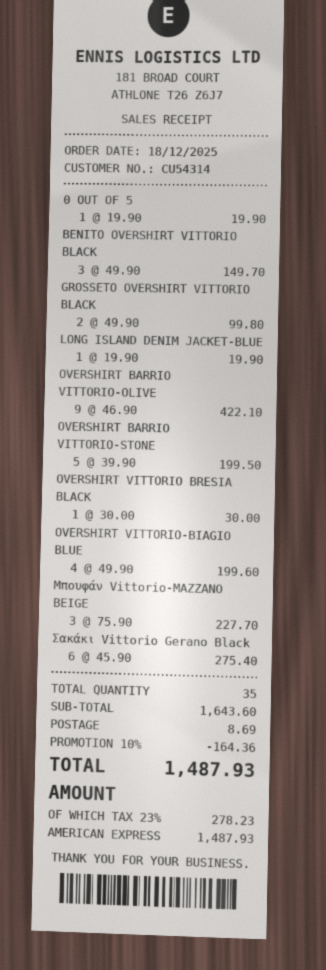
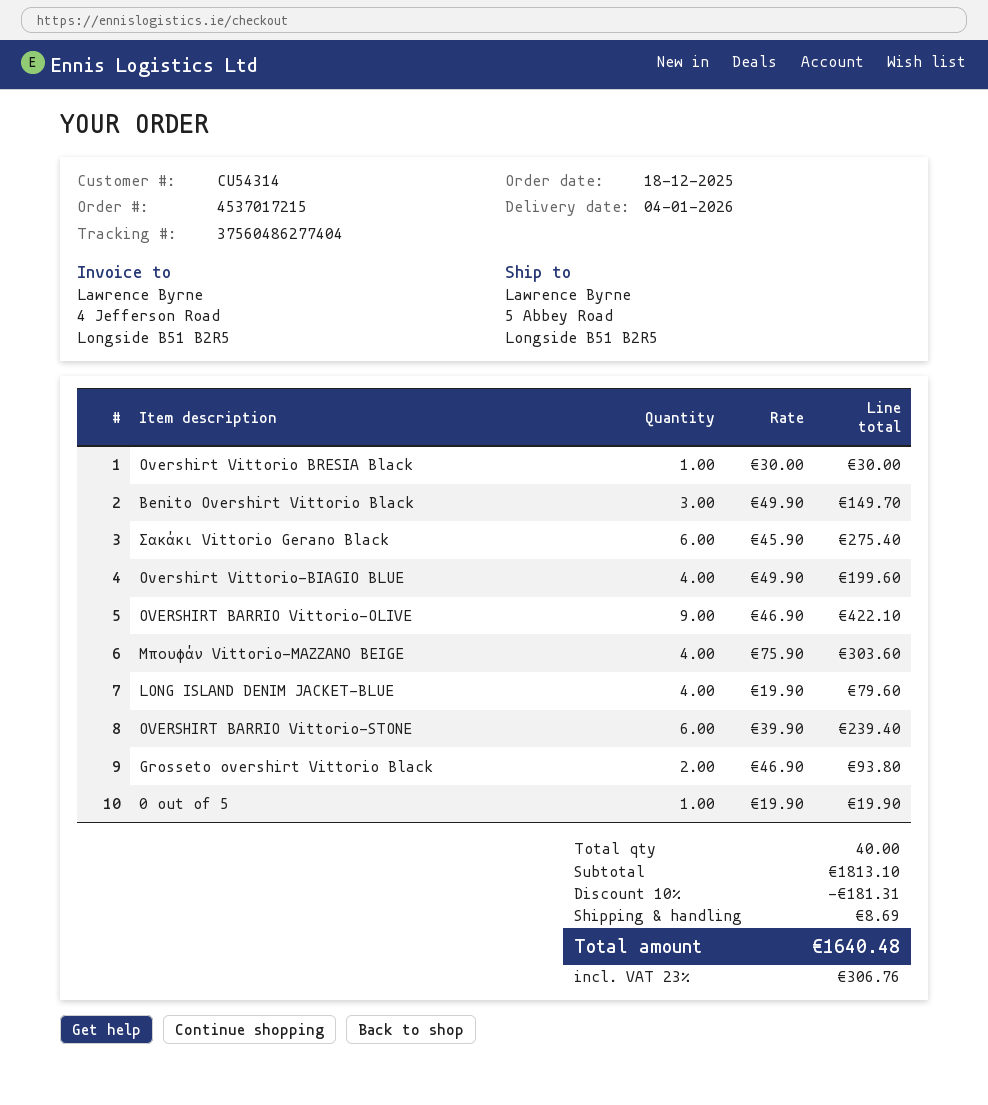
GROSSETO OVERSHIRT VITTORIO BLACK: 2 x 49.90 = 99.80 -> 2 x 46.90 = 93.80
LONG ISLAND DENIM JACKET-BLUE: 1 x 19.90 = 19.90 -> 4 x 19.90 = 79.60
OVERSHIRT BARRIO VITTORIO-STONE: 5 x 39.90 = 199.50 -> 6 x 39.90 = 239.40
Μπουφάν Vittorio-ΜΑΖΖΑΝΟ BEIGE: 3 x 75.90 = 227.70 -> 4 x 75.90 = 303.60
total quantity: 35 -> 40
subtotal: 1643.60 -> 1813.10
discount: 10% = 164.36 -> 10% = 181.31
tax: 23% = 278.23 -> 23% = 306.76
total: 1487.93 -> 1640.48

